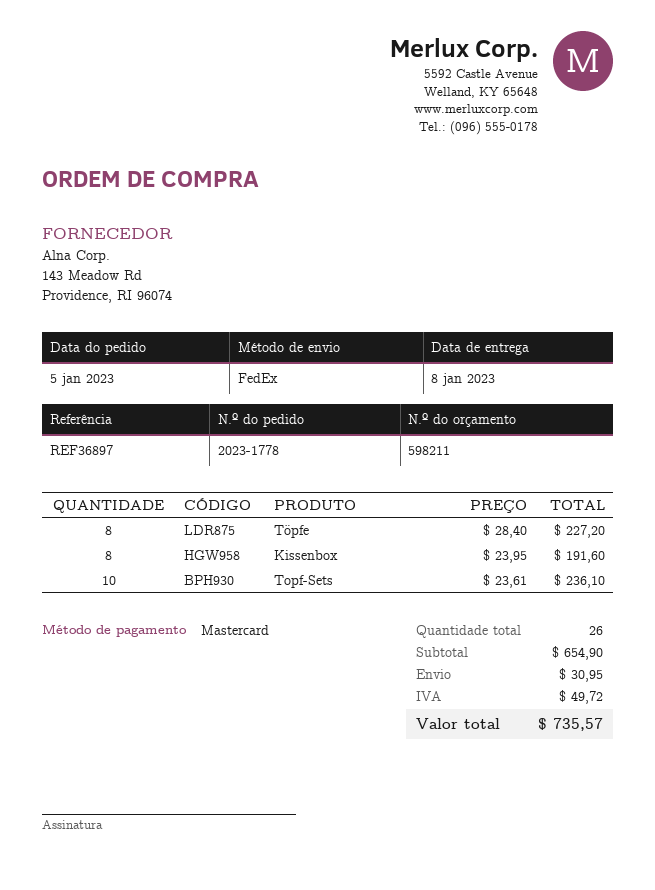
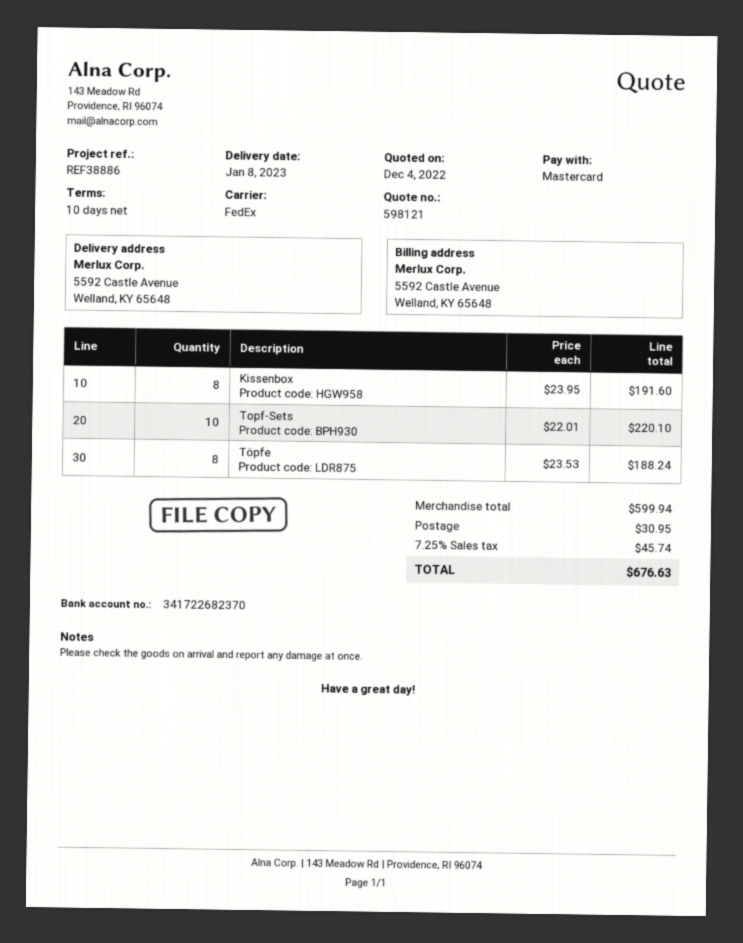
quote number: 598211 -> 598121
reference: REF36897 -> REF38886
Töpfe: 8 x 28.40 = 227.20 -> 8 x 23.53 = 188.24
Topf-Sets: 10 x 23.61 = 236.10 -> 10 x 22.01 = 220.10
subtotal: 654.90 -> 599.94
tax: 49.72 -> 45.74
total: 735.57 -> 676.63

